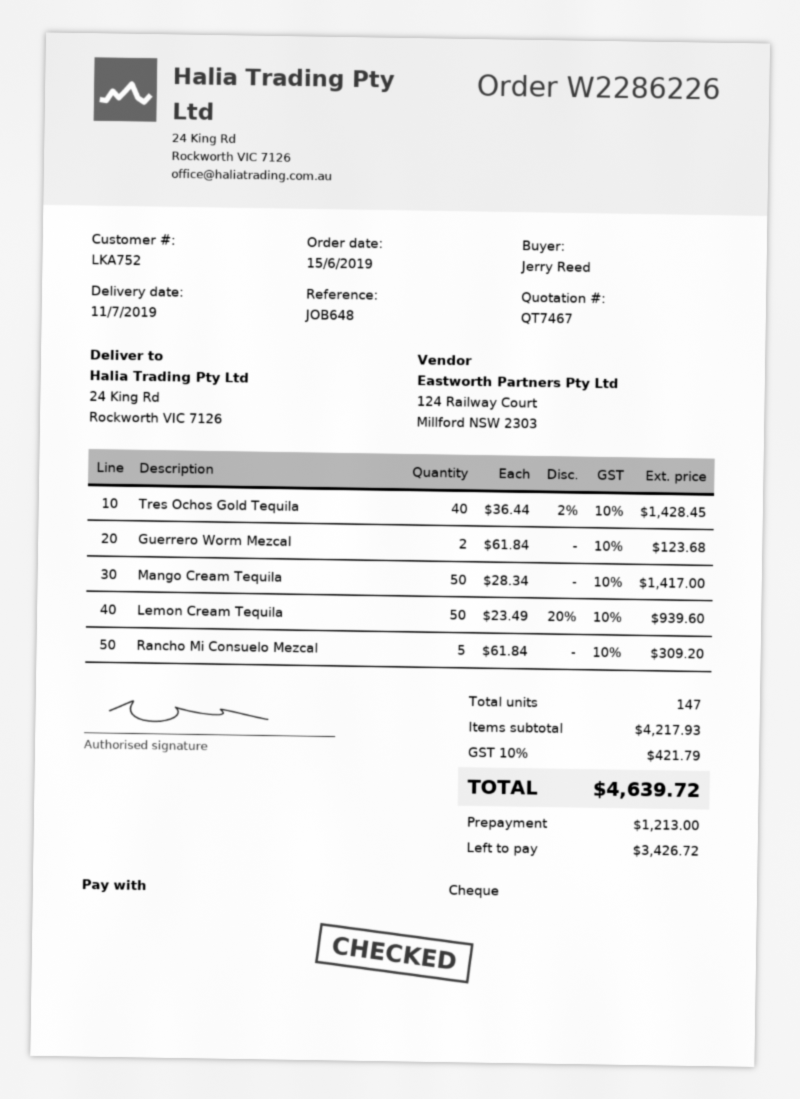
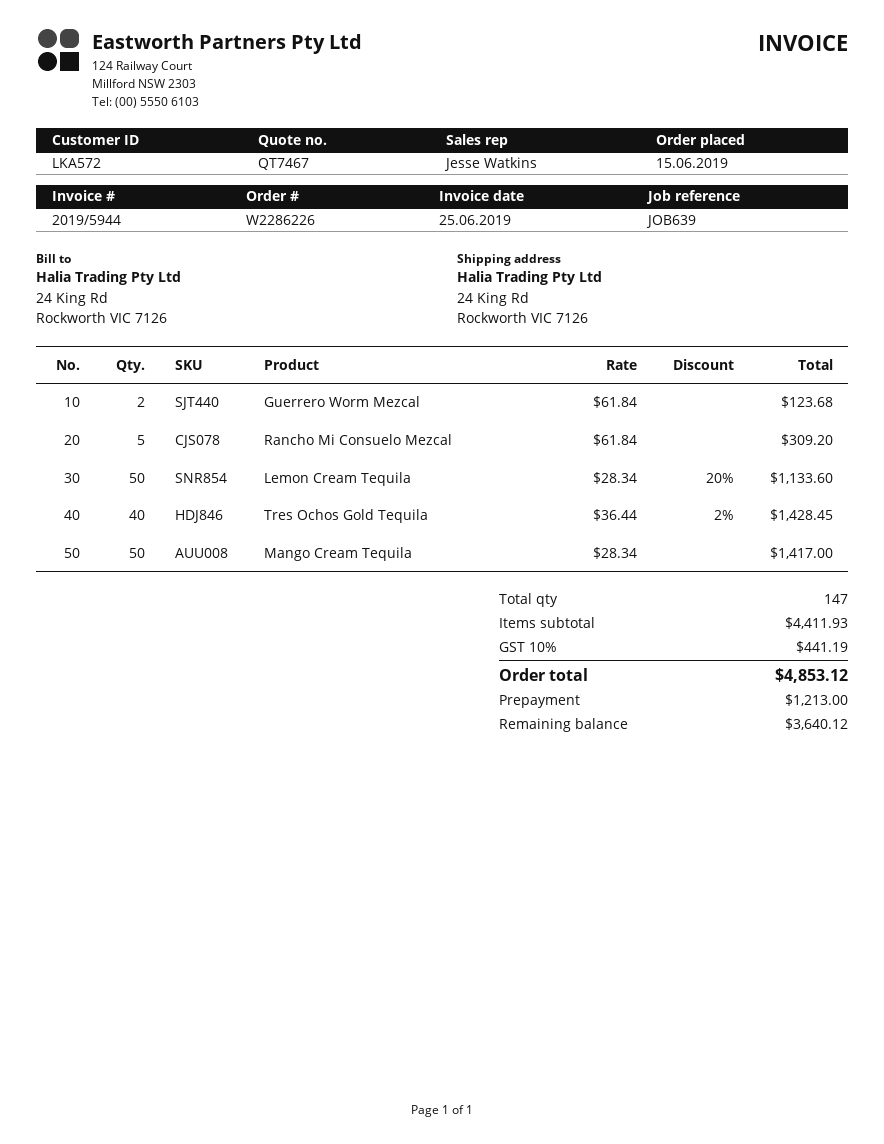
customer number: LKA752 -> LKA572
reference: JOB648 -> JOB639
Lemon Cream Tequila: 50 x 23.49 - 20% = 939.60 -> 50 x 28.34 - 20% = 1133.60
subtotal: 4217.93 -> 4411.93
tax: 10% = 421.79 -> 10% = 441.19
total: 4639.72 -> 4853.12
balance: 3426.72 -> 3640.12

